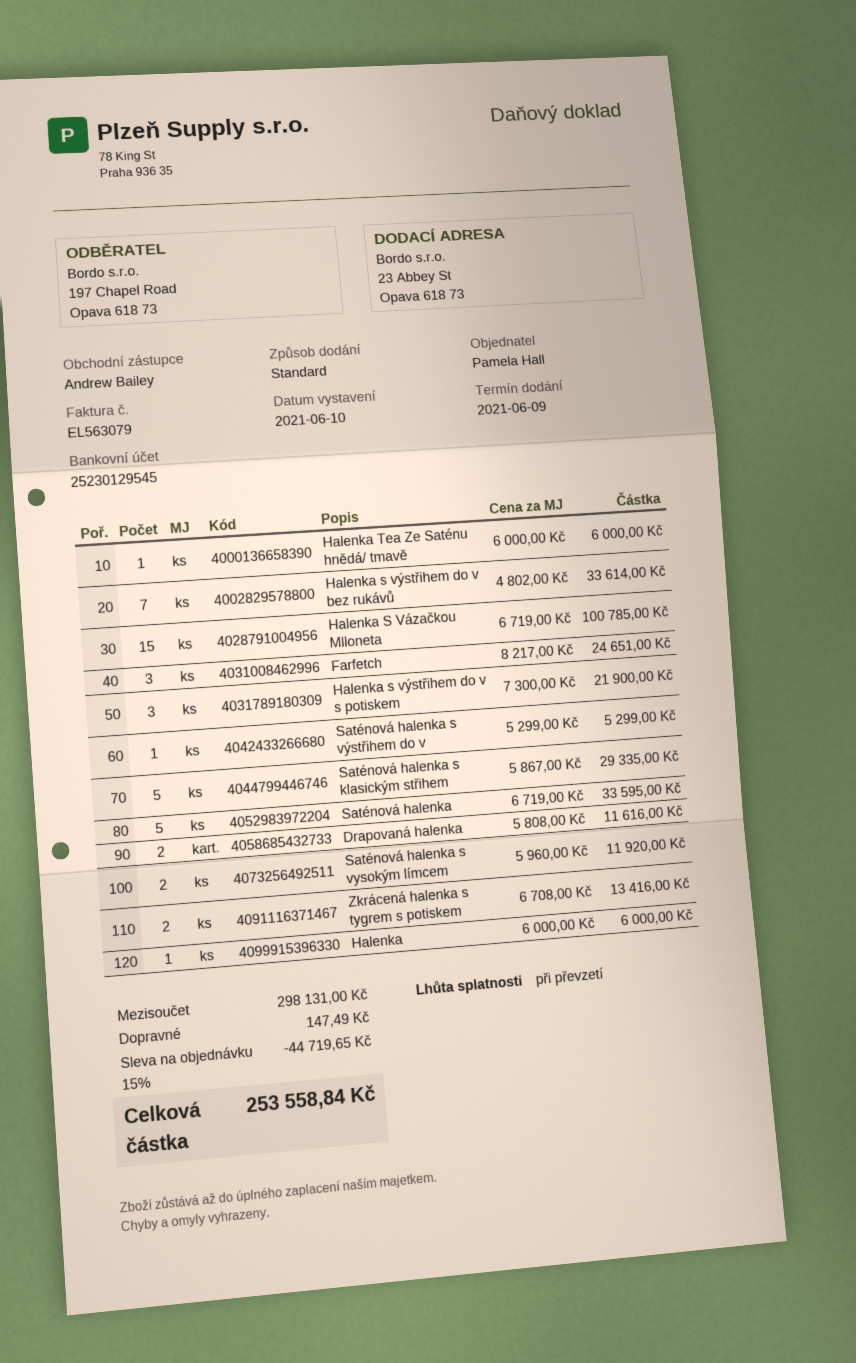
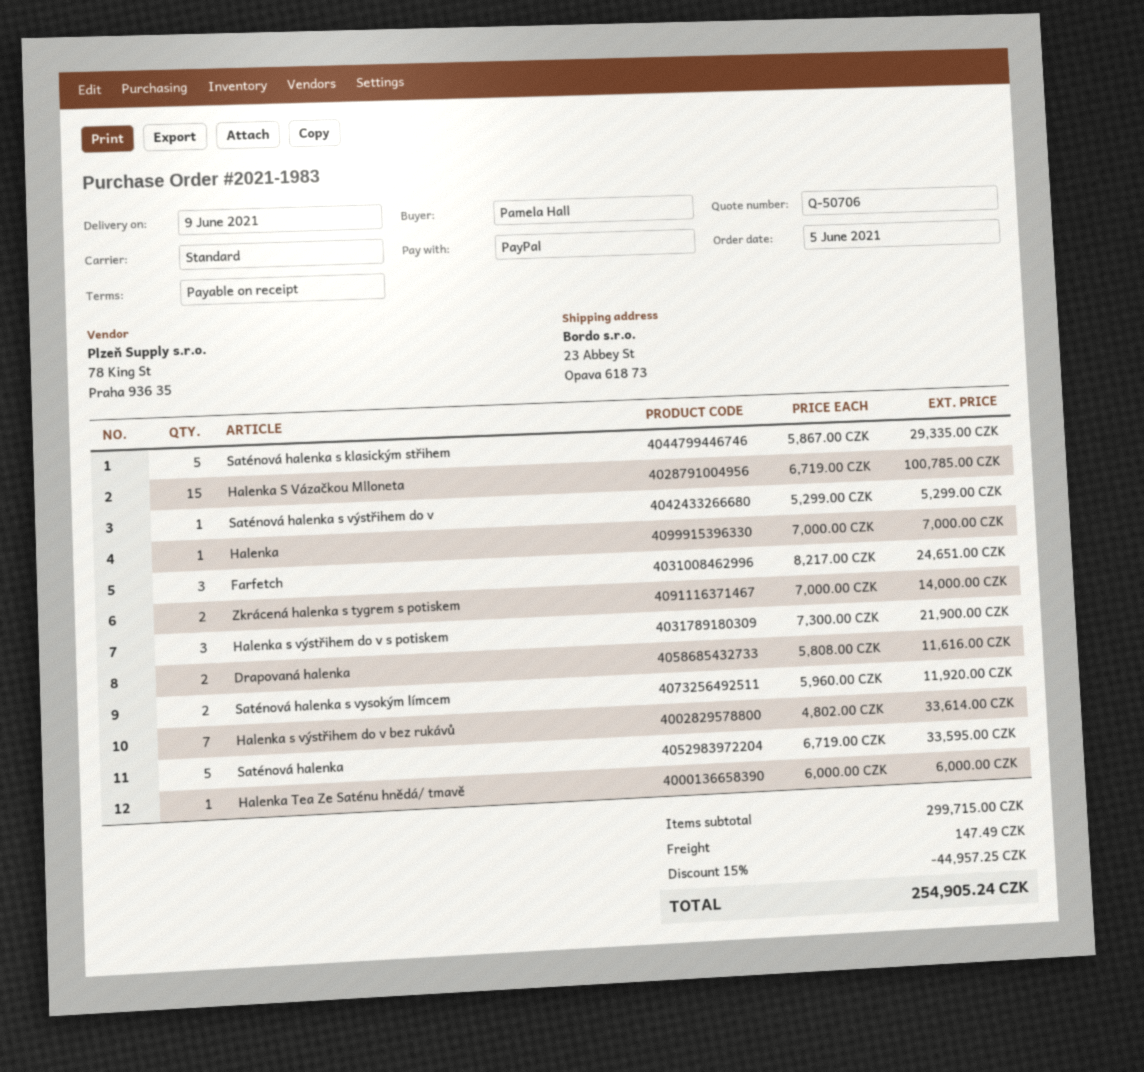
Zkrácená halenka s tygrem s potiskem: 2 x 6708.00 = 13416.00 -> 2 x 7000.00 = 14000.00
Halenka: 1 x 6000.00 = 6000.00 -> 1 x 7000.00 = 7000.00
subtotal: 298131.00 -> 299715.00
discount: 15% = 44719.65 -> 15% = 44957.25
total: 253558.84 -> 254905.24

